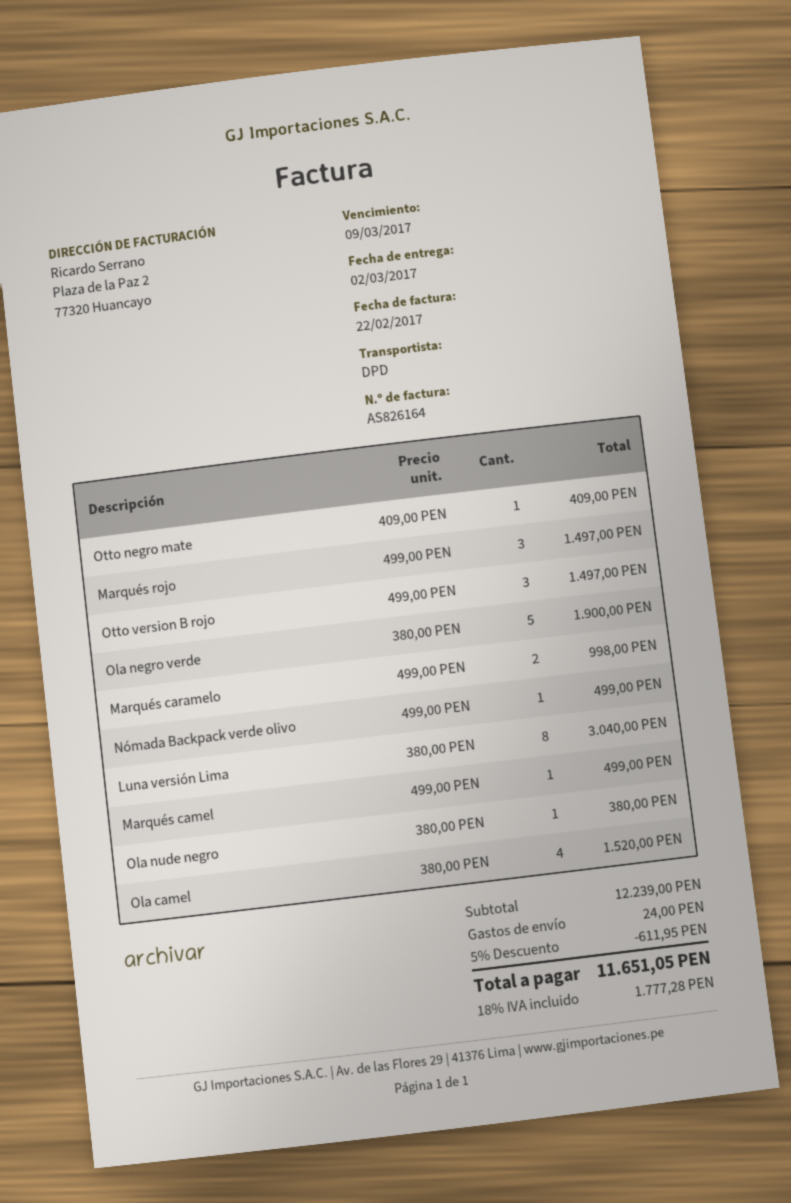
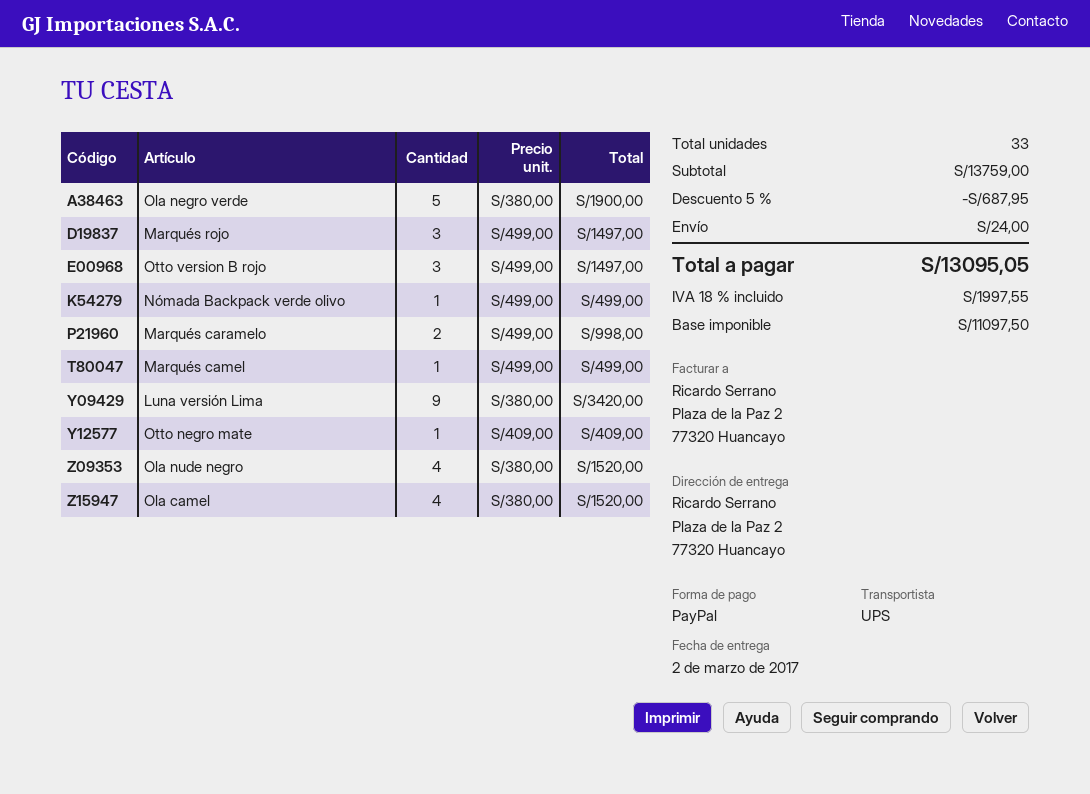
shipping method: DPD -> UPS
Luna versión Lima: 8 x 380.00 = 3040.00 -> 9 x 380.00 = 3420.00
Ola nude negro: 1 x 380.00 = 380.00 -> 4 x 380.00 = 1520.00
subtotal: 12239.00 -> 13759.00
discount: 5% = 611.95 -> 5% = 687.95
tax: 18% = 1777.28 -> 18% = 1997.55
total: 11651.05 -> 13095.05

